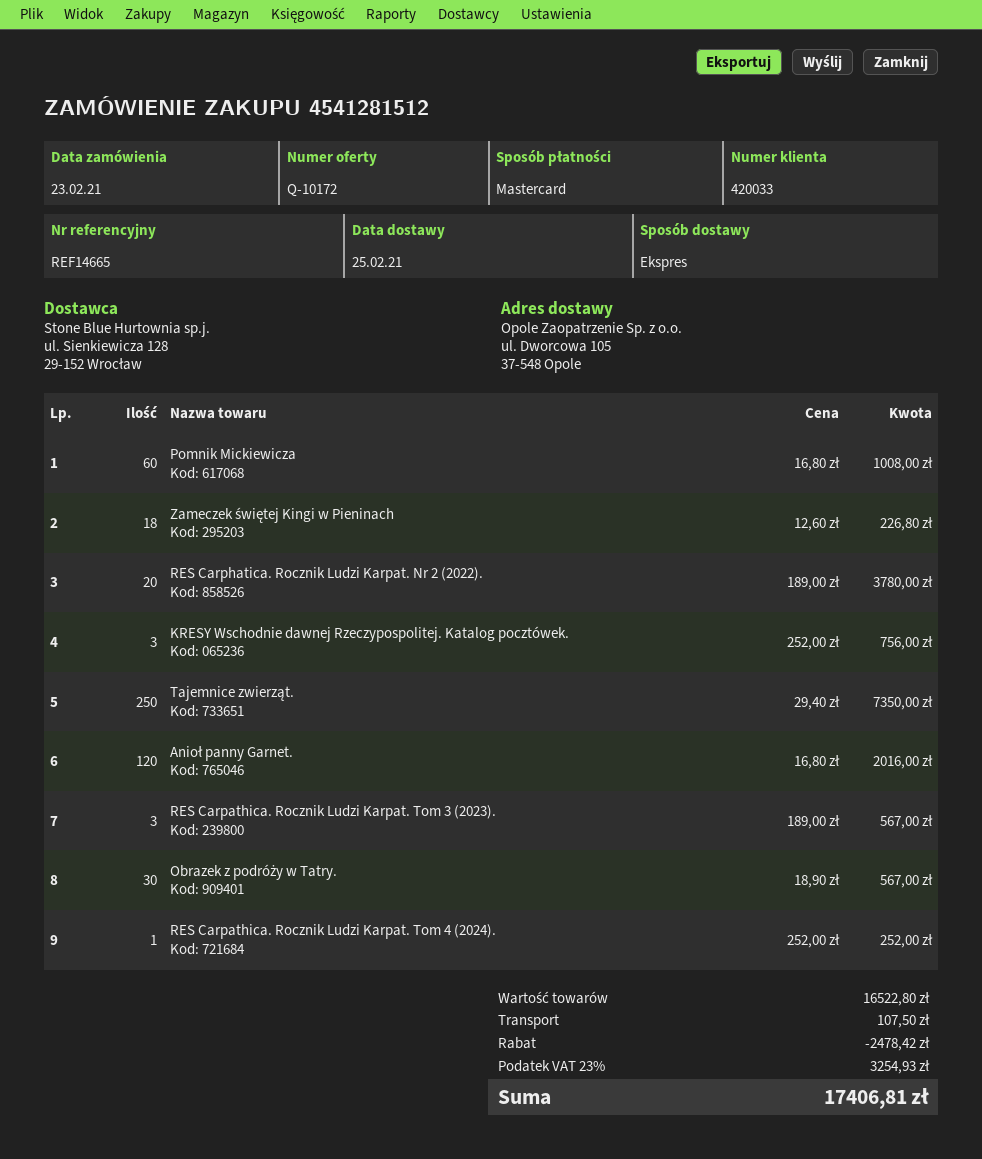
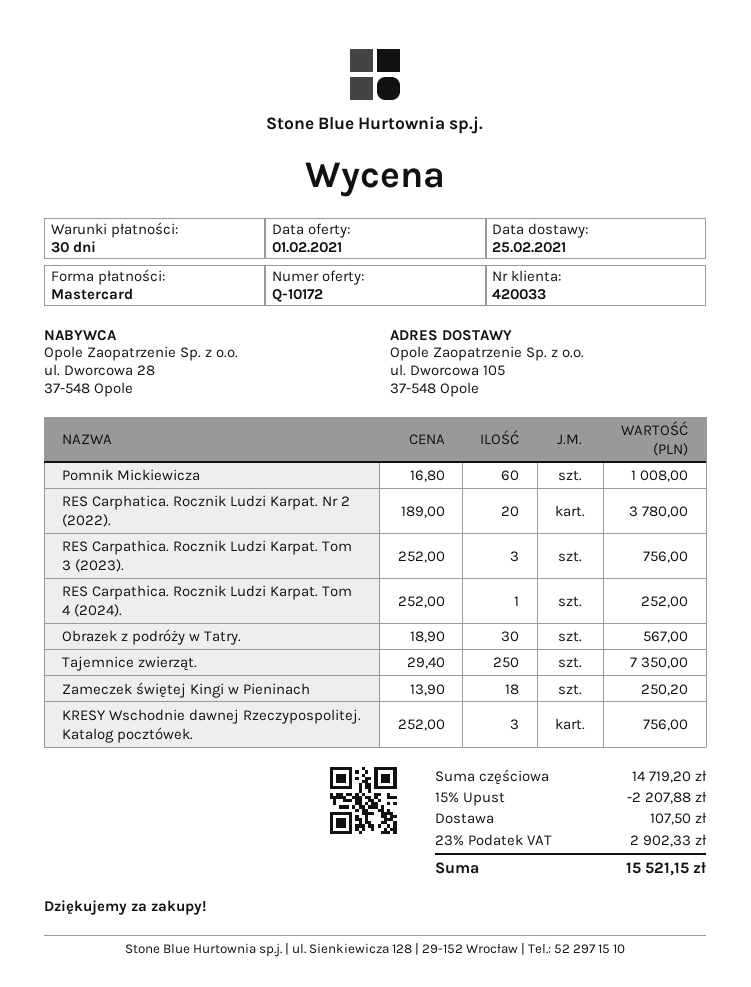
Zameczek świętej Kingi w Pieninach: 18 x 12.60 = 226.80 -> 18 x 13.90 = 250.20
Anioł panny Garnet.: 120 x 16.80 = 2016.00 -> none
RES Carpathica. Rocznik Ludzi Karpat. Tom 3 (2023).: 3 x 189.00 = 567.00 -> 3 x 252.00 = 756.00
subtotal: 16522.80 -> 14719.20
discount: 2478.42 -> 2207.88
tax: 23% = 3254.93 -> 23% = 2902.33
total: 17406.81 -> 15521.15

